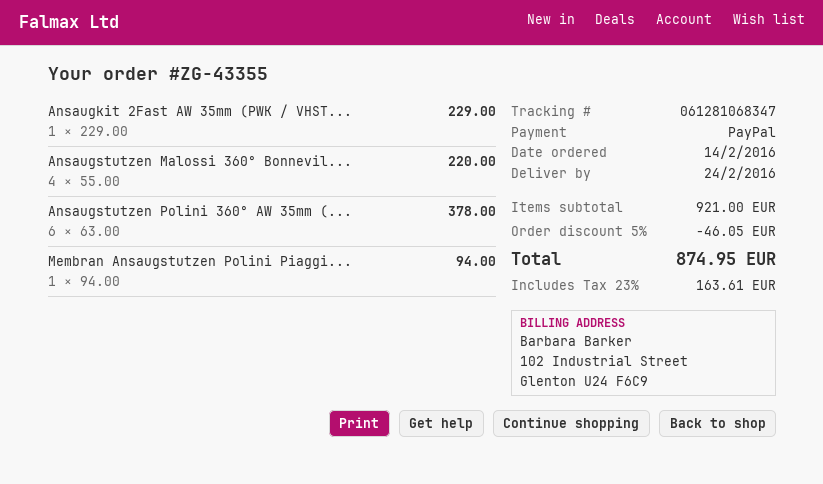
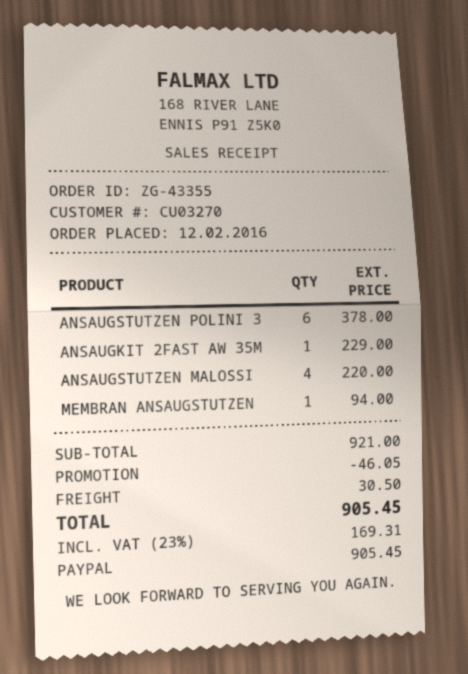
order date: 2016-02-14 -> 2016-02-12
shipping: none -> 30.50
tax: 23% = 163.61 -> 23% = 169.31
total: 874.95 -> 905.45

